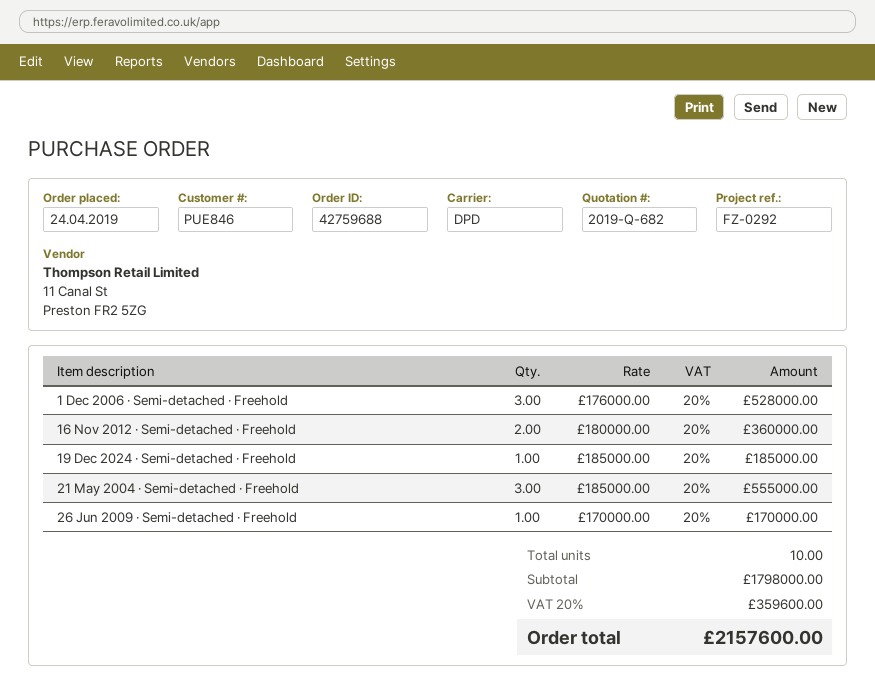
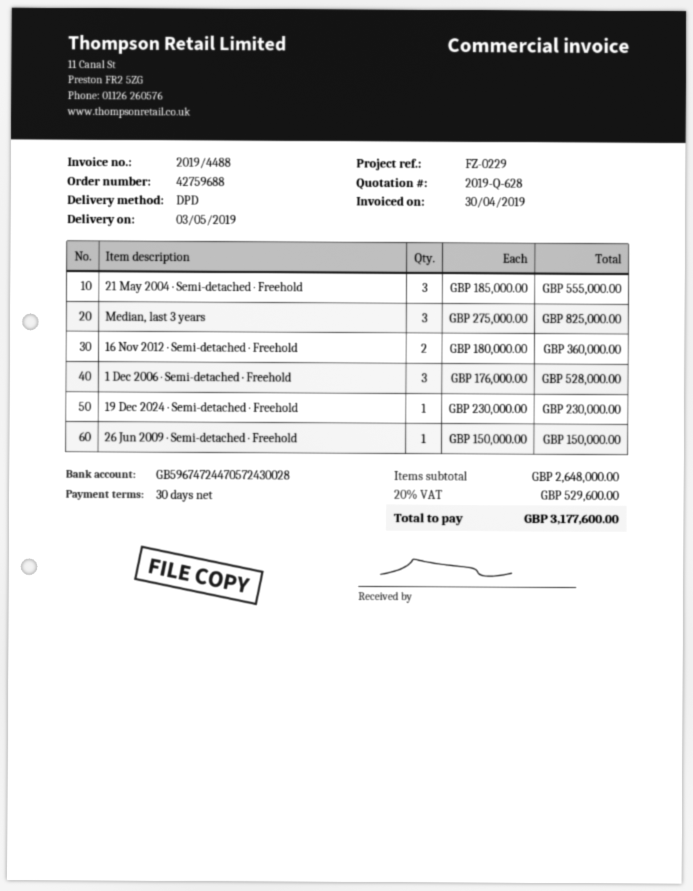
quote number: 2019-Q-682 -> 2019-Q-628
reference: FZ-0292 -> FZ-0229
19 Dec 2024 · Semi-detached · Freehold: 1 x 185000.00 = 185000.00 -> 1 x 230000.00 = 230000.00
26 Jun 2009 · Semi-detached · Freehold: 1 x 170000.00 = 170000.00 -> 1 x 150000.00 = 150000.00
Median, last 3 years: none -> 3 x 275000.00 = 825000.00
subtotal: 1798000.00 -> 2648000.00
tax: 20% = 359600.00 -> 20% = 529600.00
total: 2157600.00 -> 3177600.00

